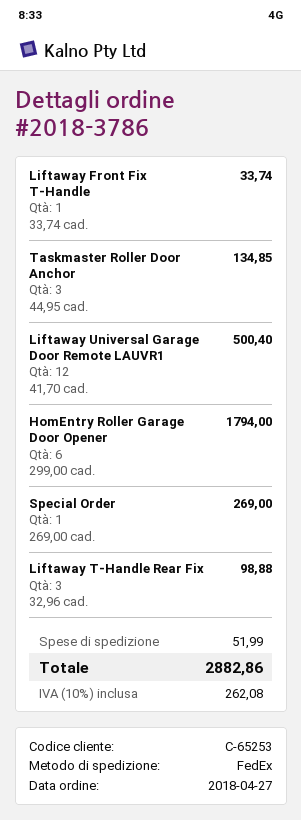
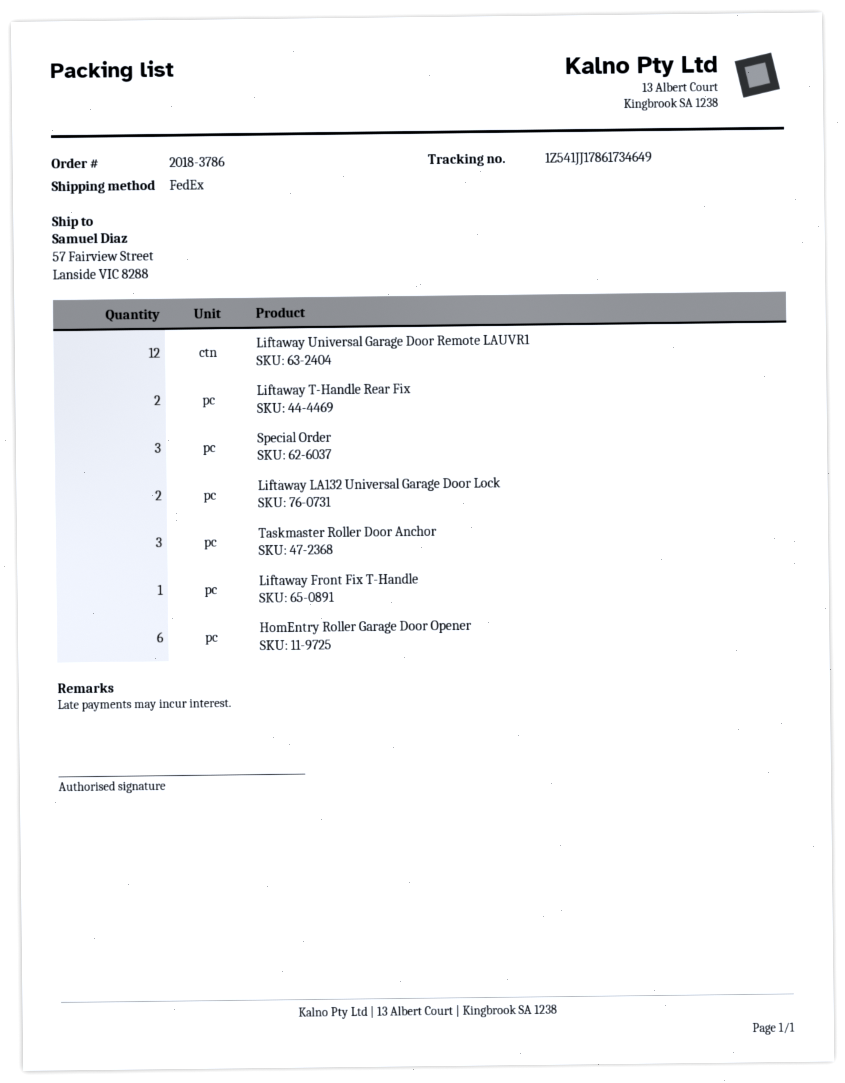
Special Order: 1 -> 3
Liftaway T-Handle Rear Fix: 3 -> 2
Liftaway LA132 Universal Garage Door Lock: none -> 2

